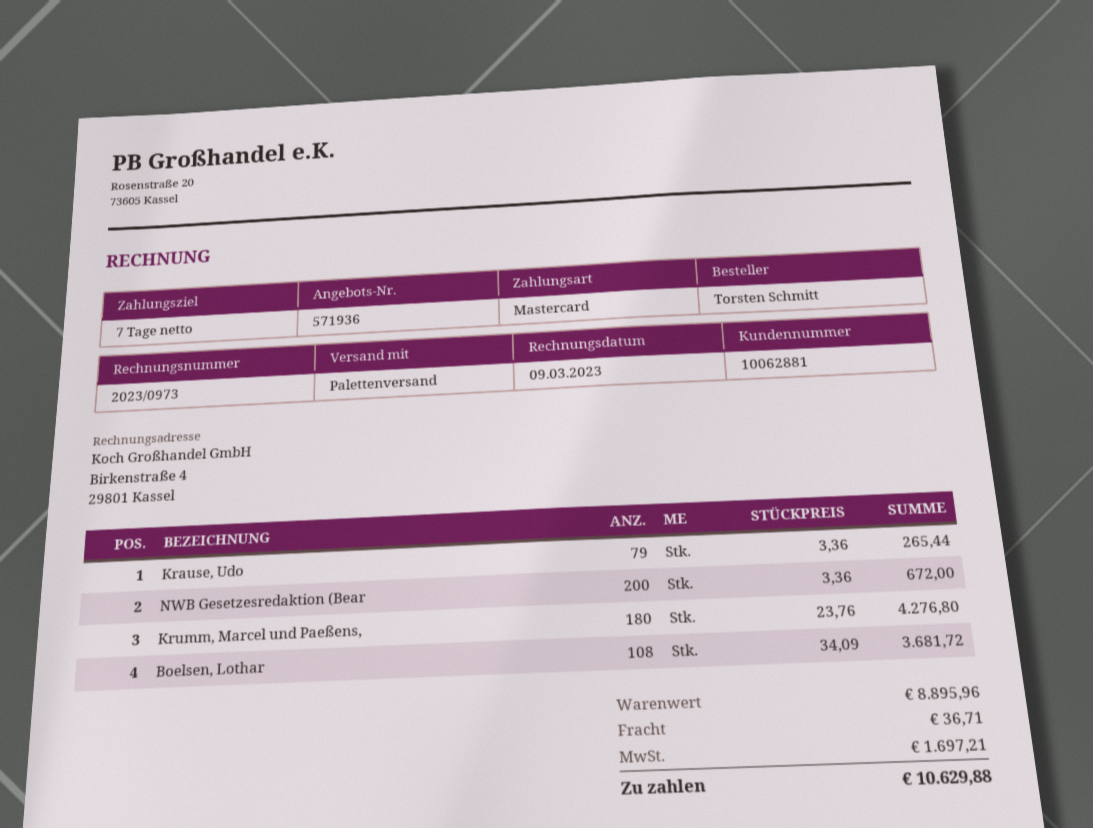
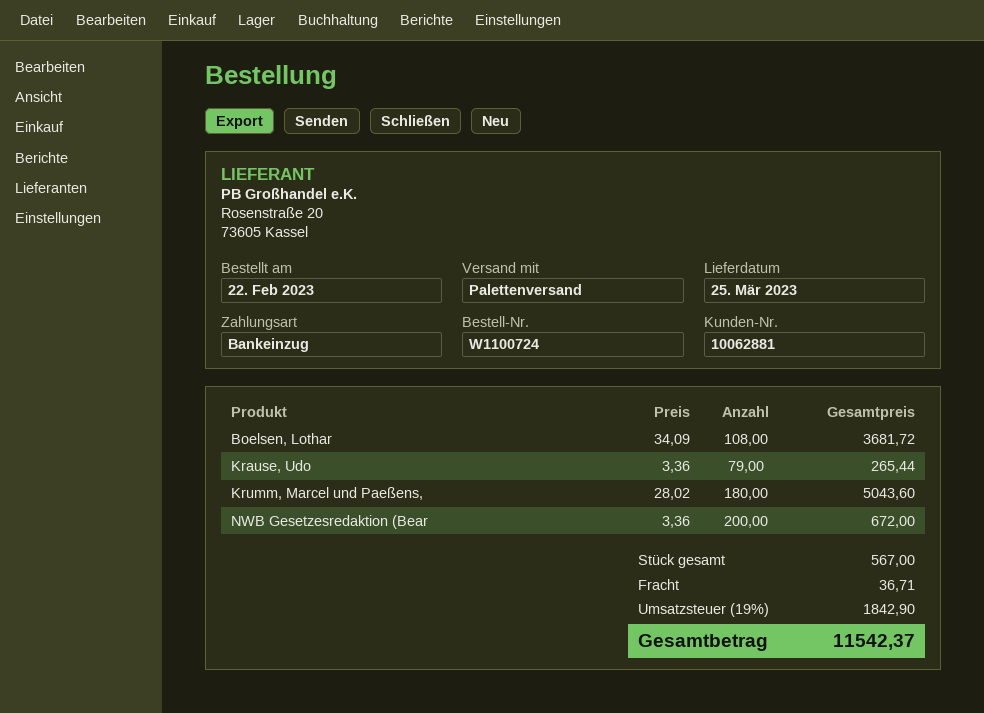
payment method: Mastercard -> direct debit
Krumm, Marcel und Paeßens,: 180 x 23.76 = 4276.80 -> 180 x 28.02 = 5043.60
tax: 1697.21 -> 1842.90
total: 10629.88 -> 11542.37

